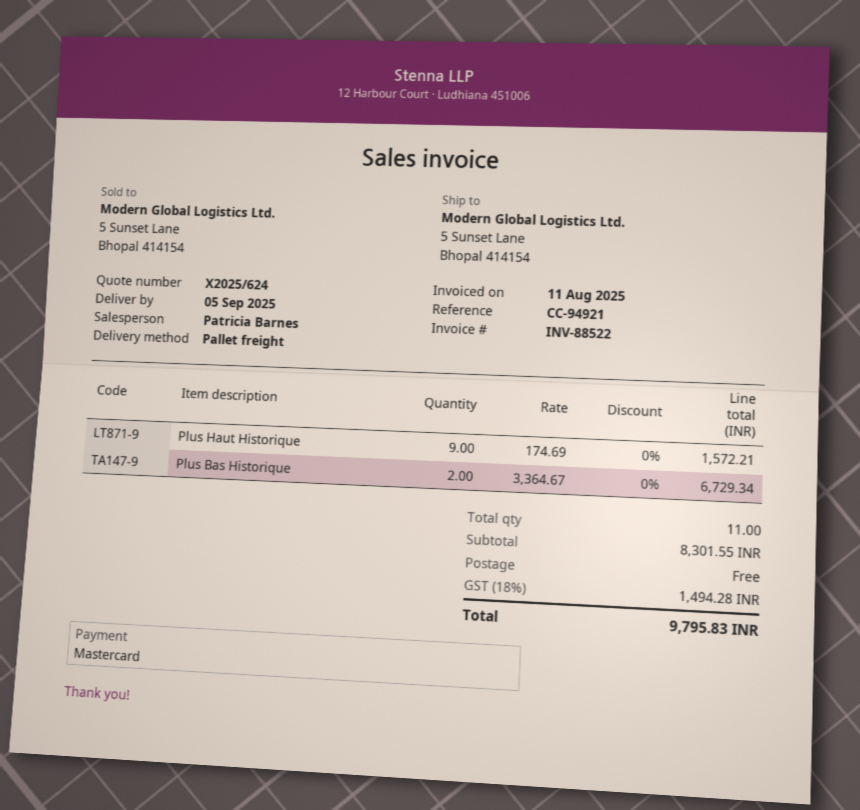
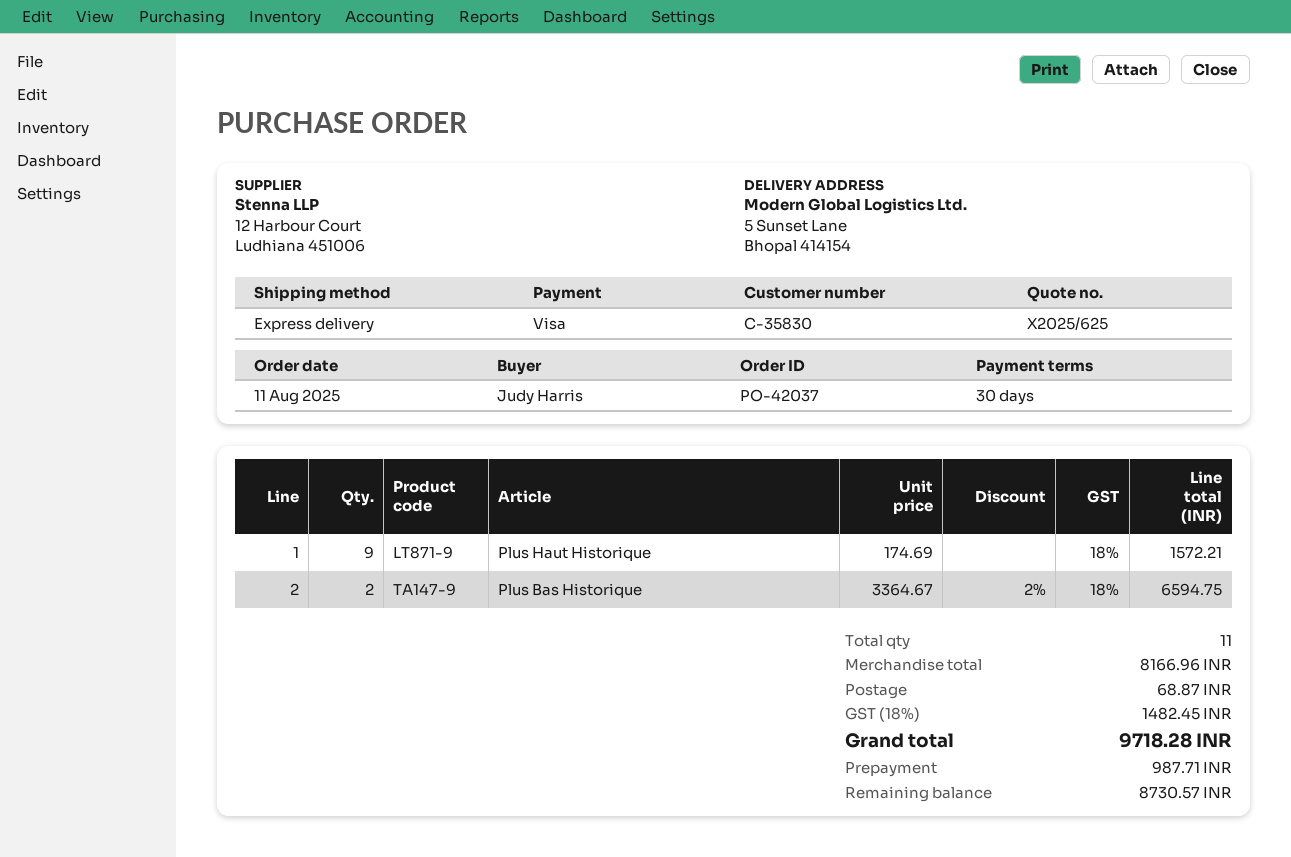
quote number: X2025/624 -> X2025/625
payment method: Mastercard -> Visa
shipping method: pallet freight -> express
Plus Bas Historique: 2 x 3364.67 = 6729.34 -> 2 x 3364.67 - 2% = 6594.75
subtotal: 8301.55 -> 8166.96
shipping: 0.00 -> 68.87
tax: 18% = 1494.28 -> 18% = 1482.45
total: 9795.83 -> 9718.28

